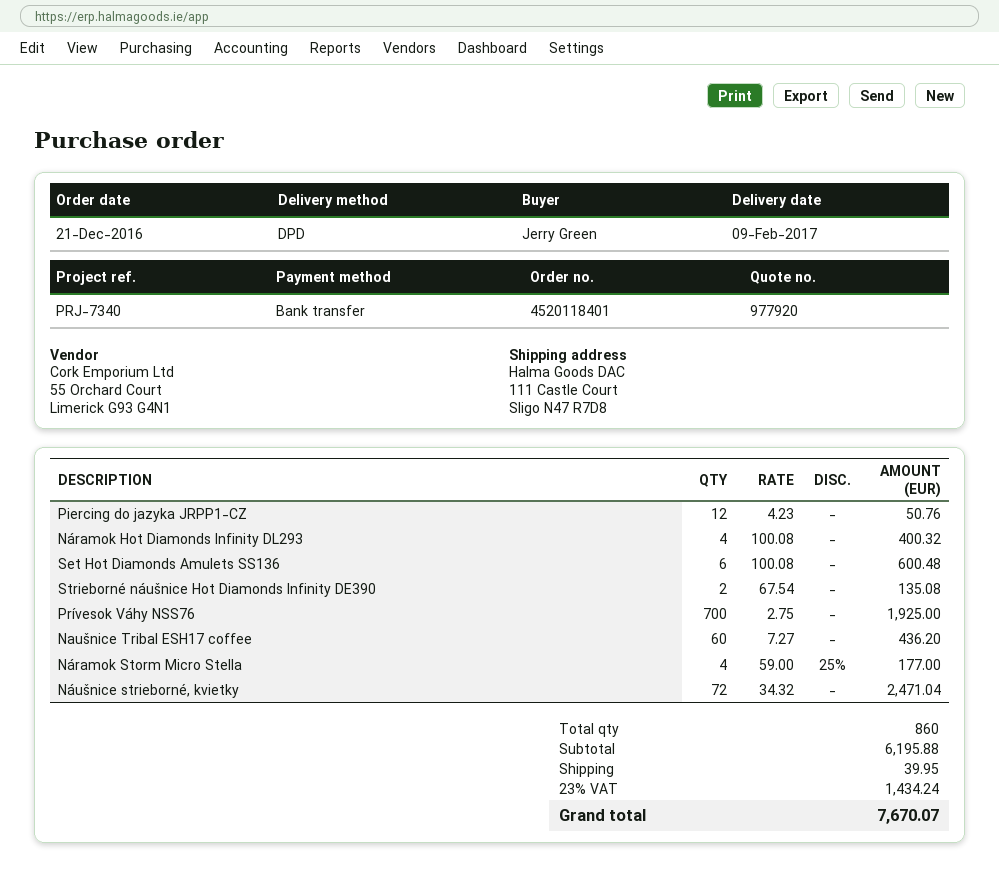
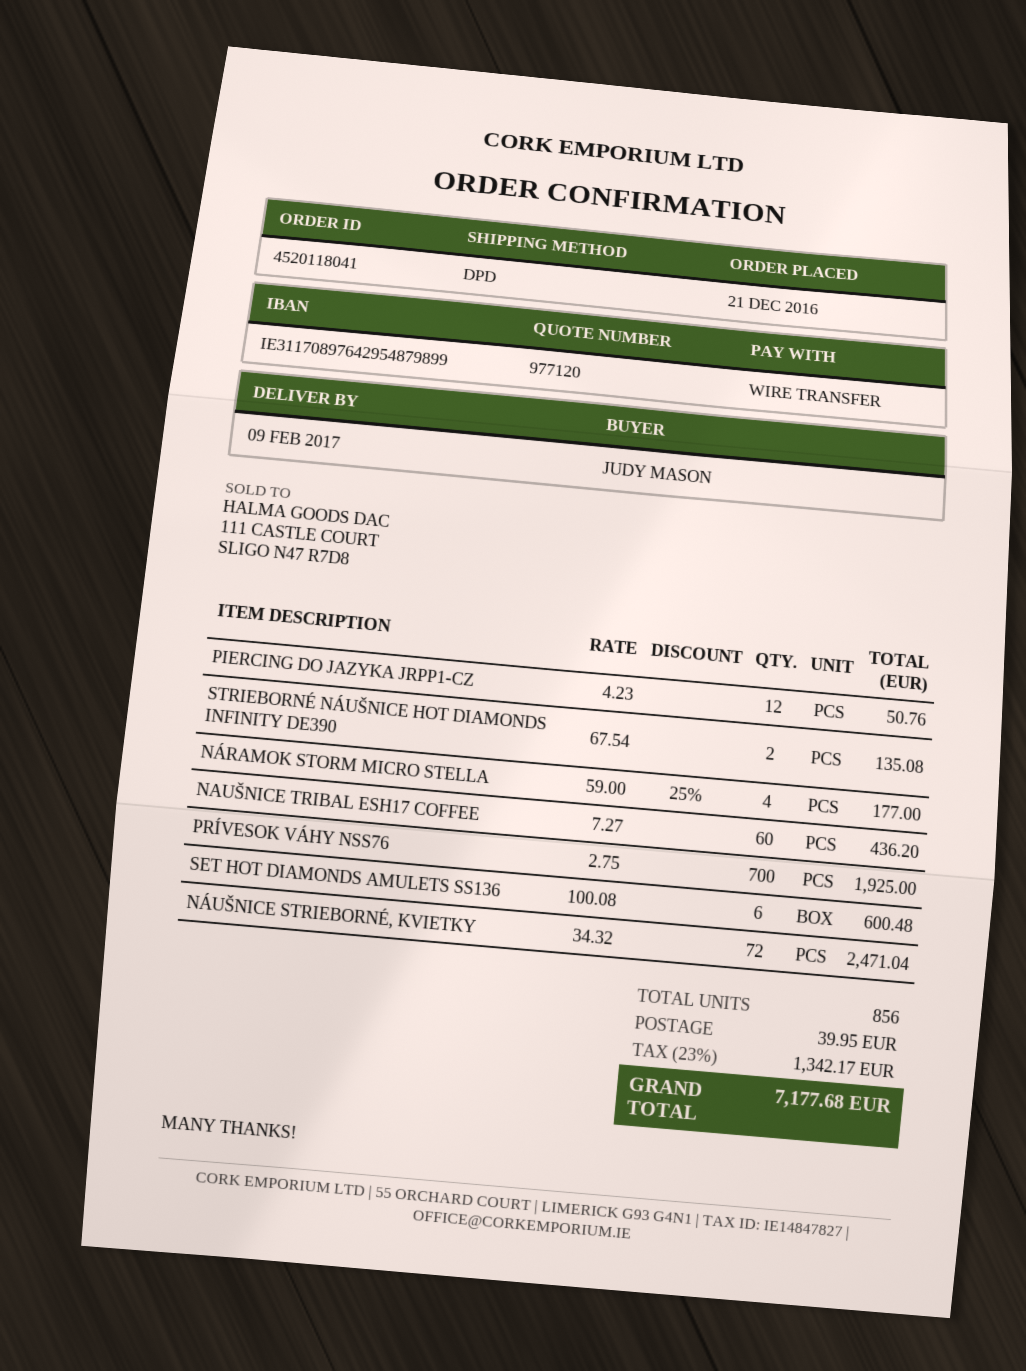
quote number: 977920 -> 977120
order number: 4520118401 -> 4520118041
ordered by: Jerry Green -> JUDY MASON
Náramok Hot Diamonds Infinity DL293: 4 x 100.08 = 400.32 -> none
total quantity: 860 -> 856
tax: 23% = 1434.24 -> 23% = 1342.17
total: 7670.07 -> 7177.68

